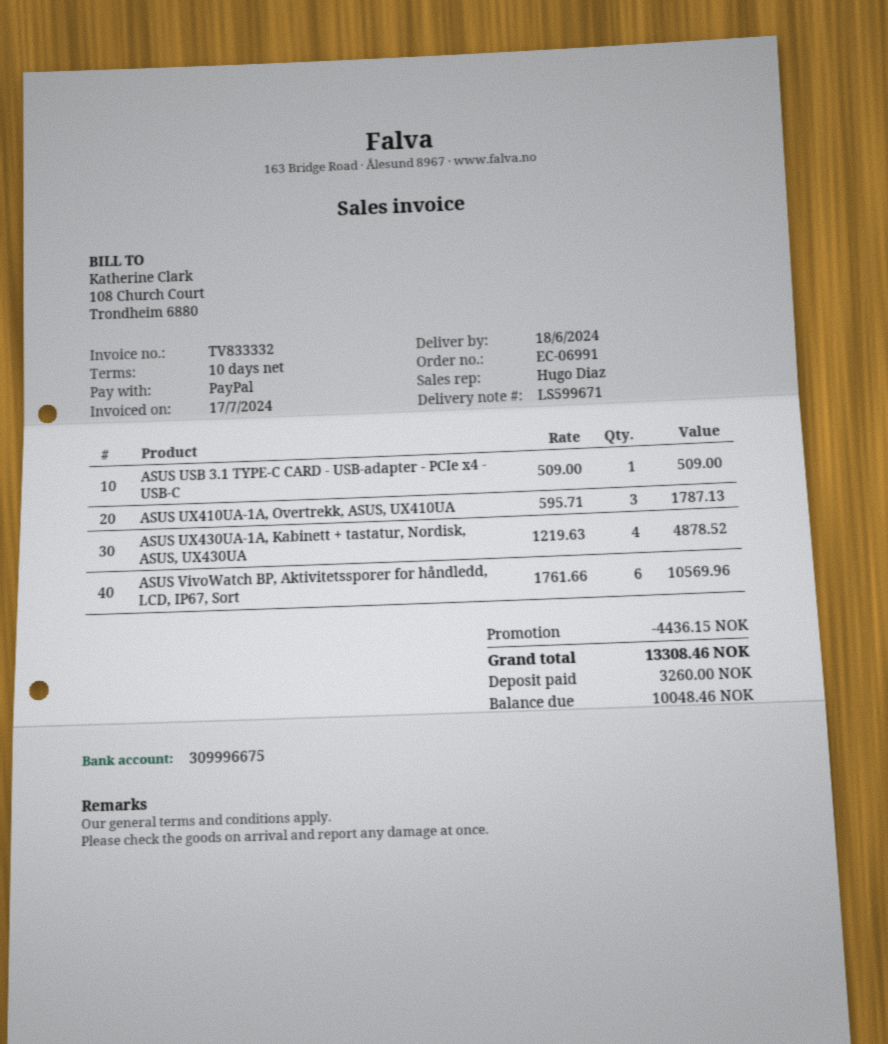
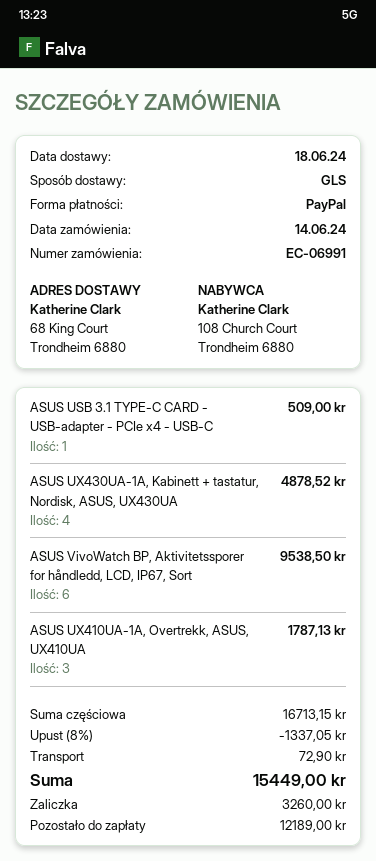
ASUS VivoWatch BP, Aktivitetssporer for håndledd, LCD, IP67, Sort: 6 for 10569.96 -> 6 for 9538.50
discount: 4436.15 -> 1337.05
shipping: none -> 72.90
total: 13308.46 -> 15449.00
balance: 10048.46 -> 12189.00

